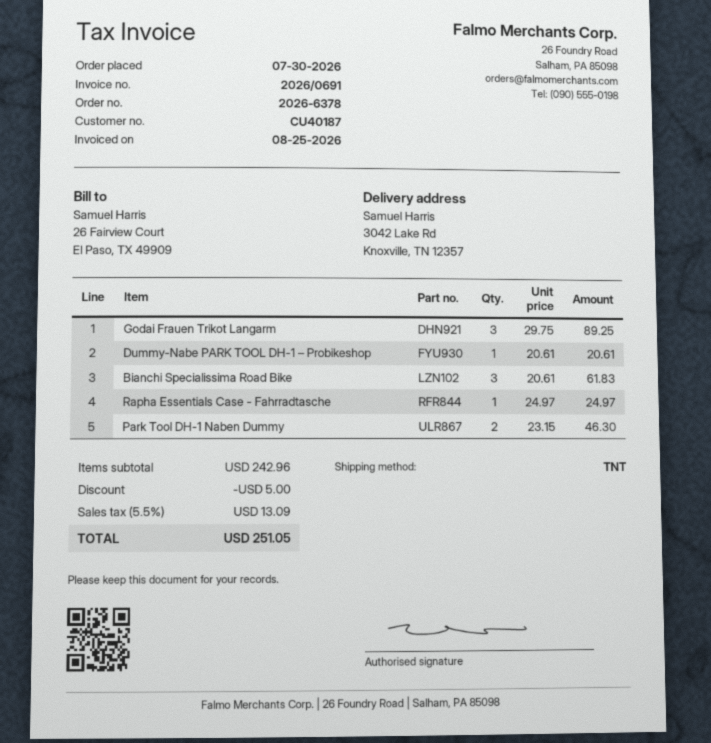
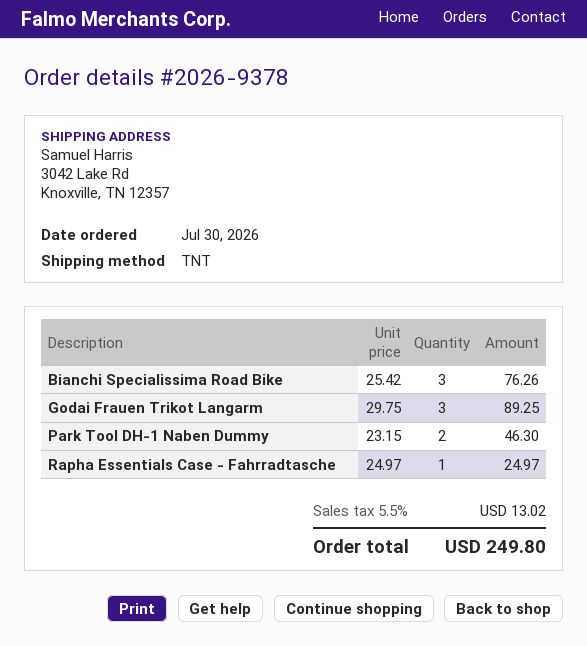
order number: 2026-6378 -> 2026-9378
Dummy-Nabe PARK TOOL DH-1 – Probikeshop: 1 x 20.61 = 20.61 -> none
Bianchi Specialissima Road Bike: 3 x 20.61 = 61.83 -> 3 x 25.42 = 76.26
discount: 5.00 -> none
tax: 5.5% = 13.09 -> 5.5% = 13.02
total: 251.05 -> 249.80

